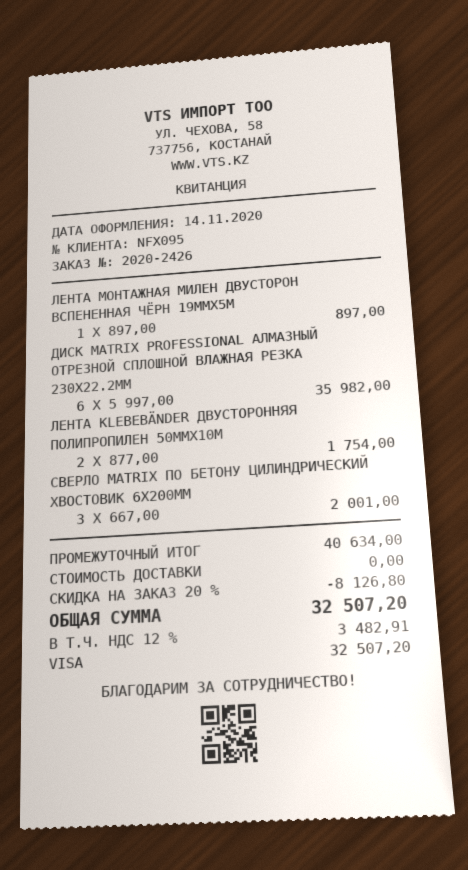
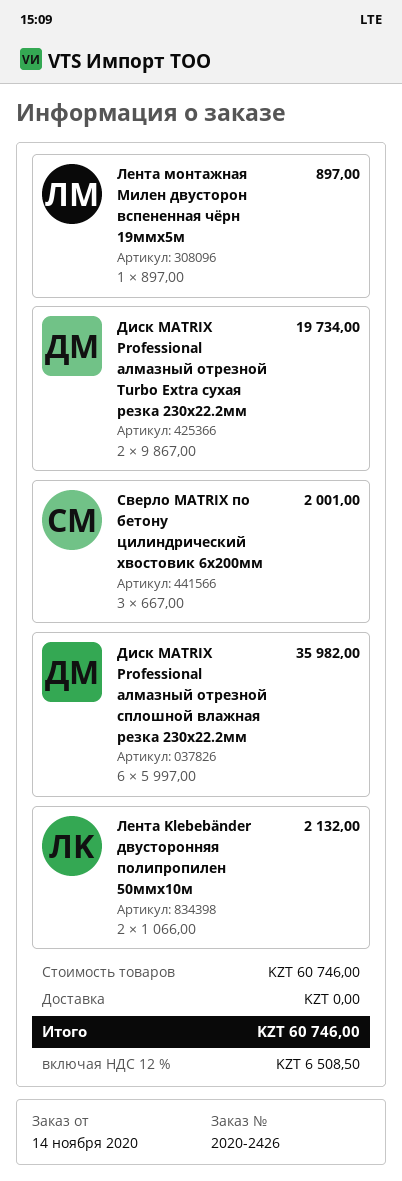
ЛЕНТА KLEBEBÄNDER ДВУСТОРОННЯЯ ПОЛИПРОПИЛЕН 50ММX10М: 2 x 877.00 = 1754.00 -> 2 x 1066.00 = 2132.00
Диск MATRIX Professional алмазный отрезной Turbo Extra сухая резка 230х22.2мм: none -> 2 x 9867.00 = 19734.00
subtotal: 40634.00 -> 60746.00
discount: 20% = 8126.80 -> none
tax: 12% = 3482.91 -> 12% = 6508.50
total: 32507.20 -> 60746.00

